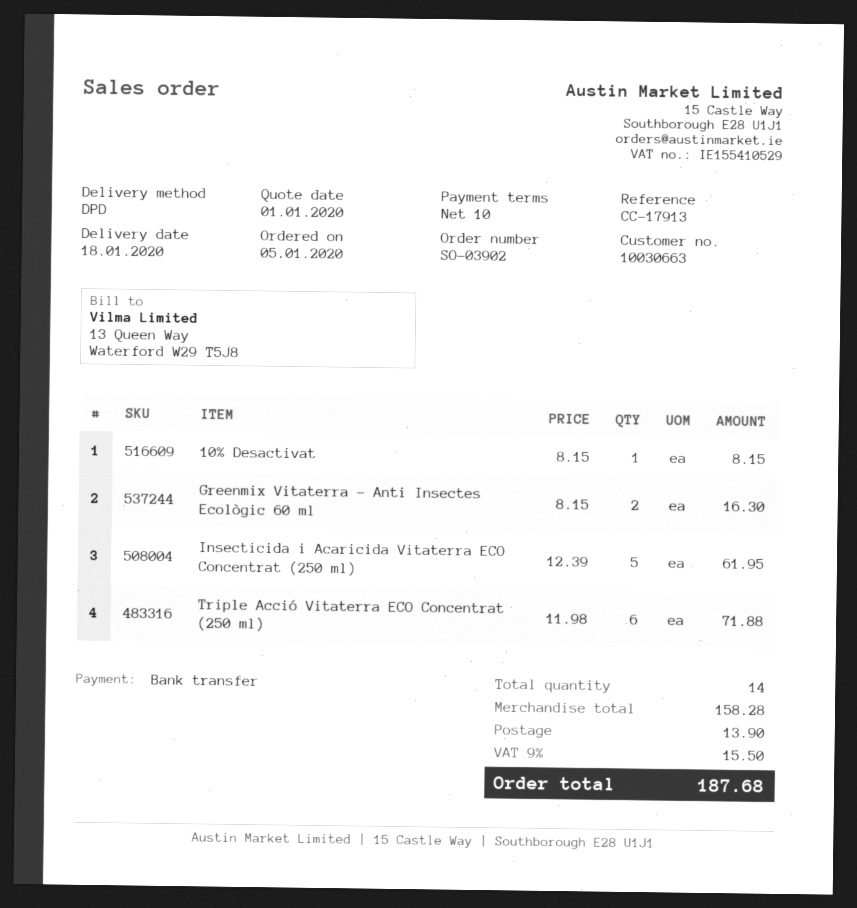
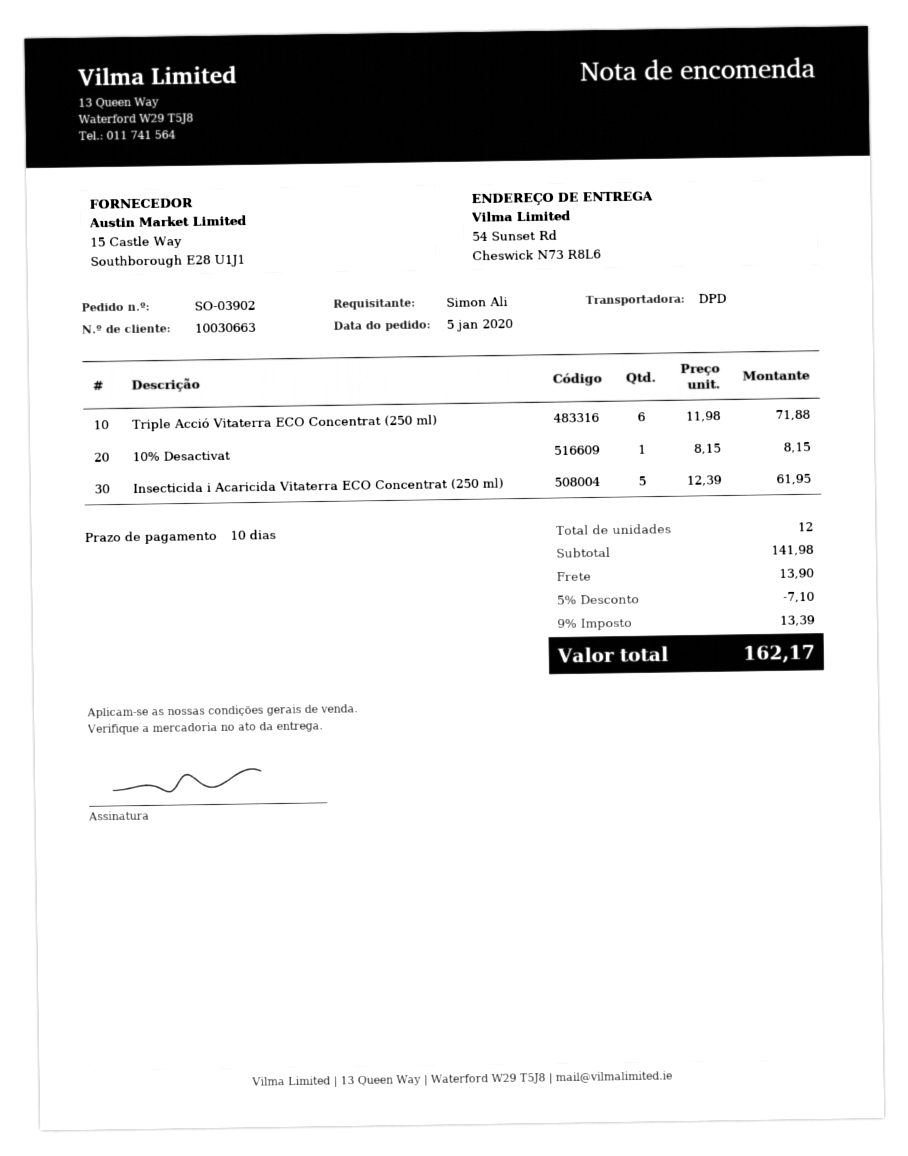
Greenmix Vitaterra - Anti Insectes Ecològic 60 ml: 2 x 8.15 = 16.30 -> none
total quantity: 14 -> 12
subtotal: 158.28 -> 141.98
discount: none -> 5% = 7.10
tax: 9% = 15.50 -> 9% = 13.39
total: 187.68 -> 162.17

